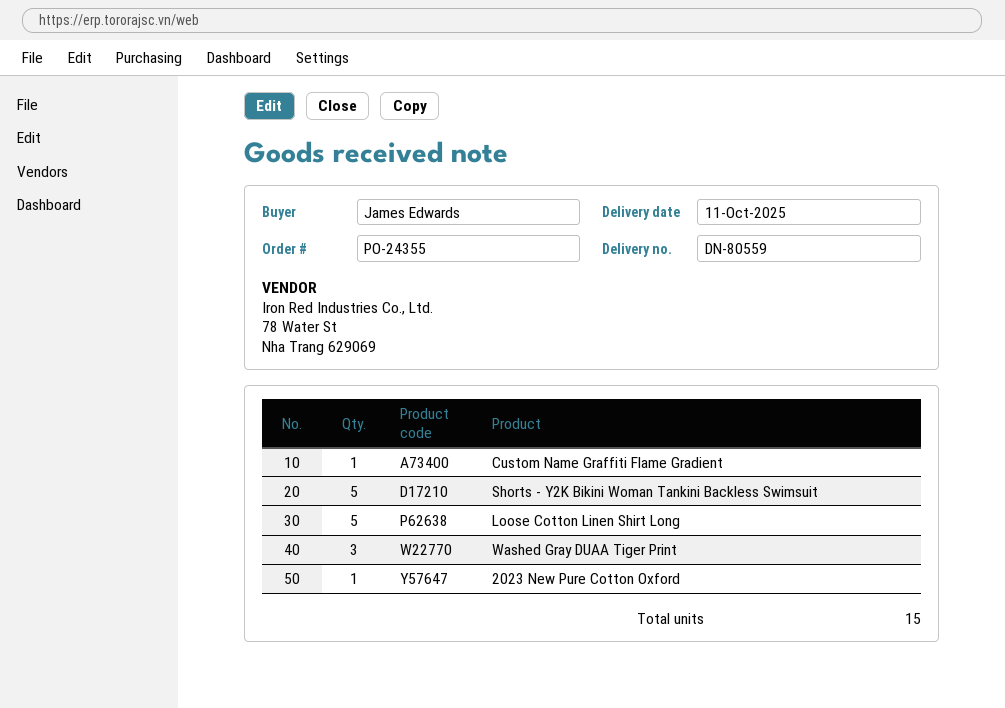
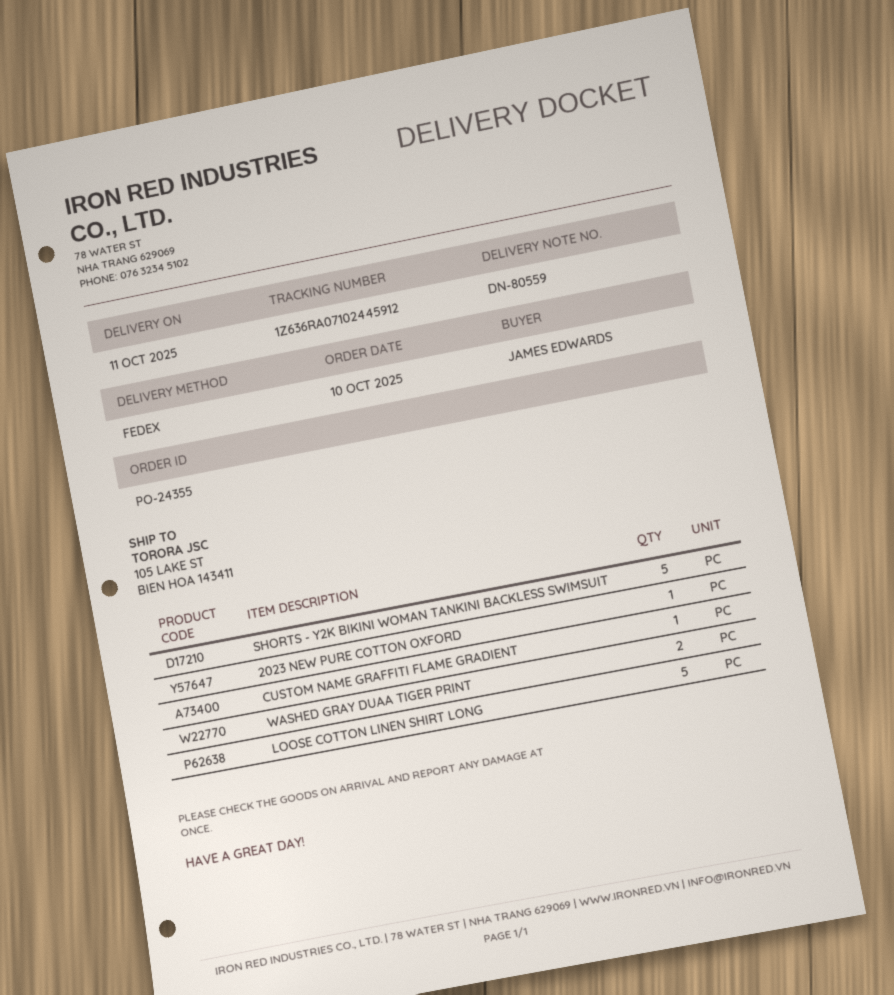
Washed Gray DUAA Tiger Print: 3 -> 2

